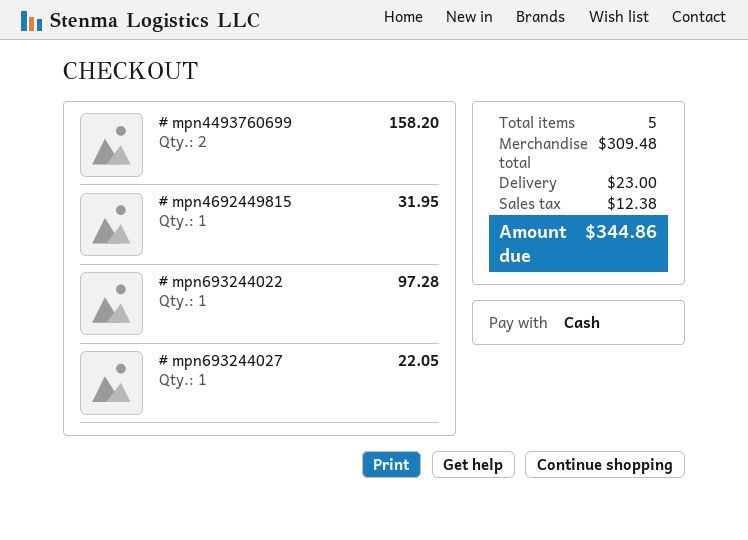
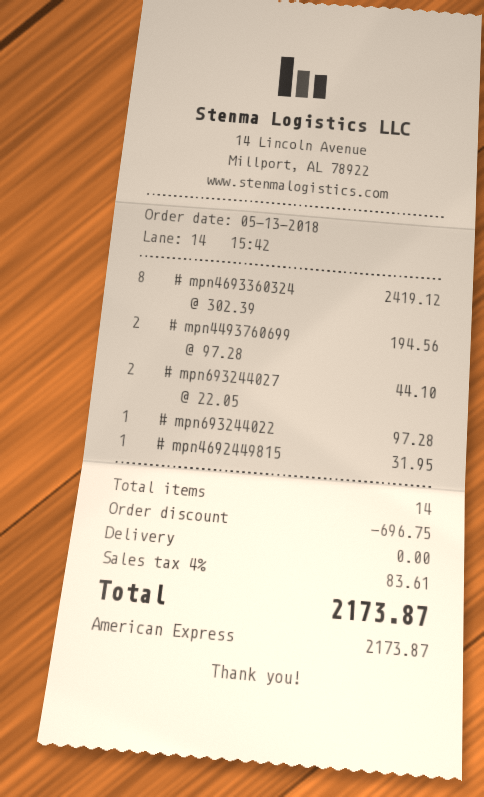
payment method: cash -> American Express
# mpn4493760699: 2 for 158.20 -> 2 for 194.56
# mpn693244027: 1 for 22.05 -> 2 for 44.10
# mpn4693360324: none -> 8 for 2419.12
total quantity: 5 -> 14
discount: none -> 696.75
shipping: 23.00 -> 0.00
tax: 12.38 -> 83.61
total: 344.86 -> 2173.87

